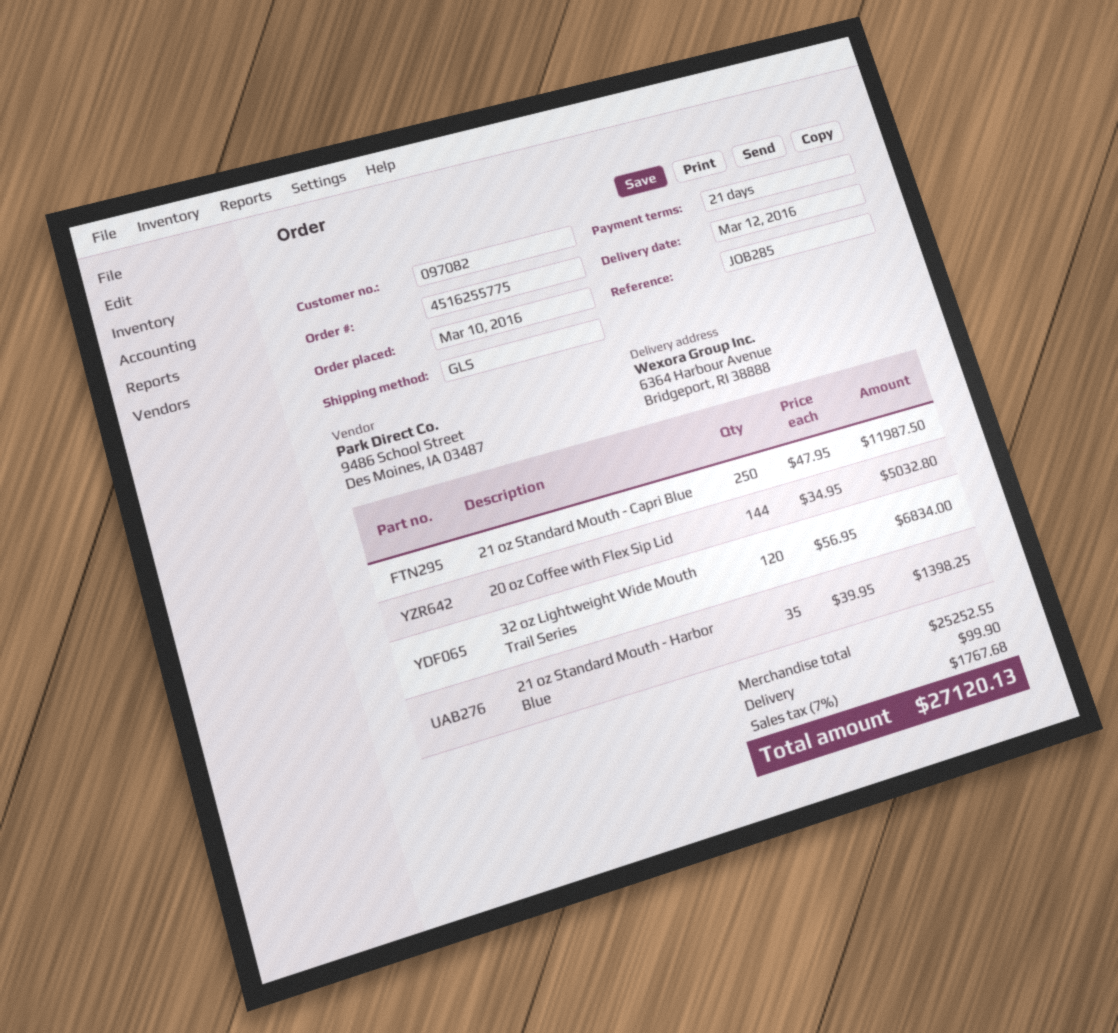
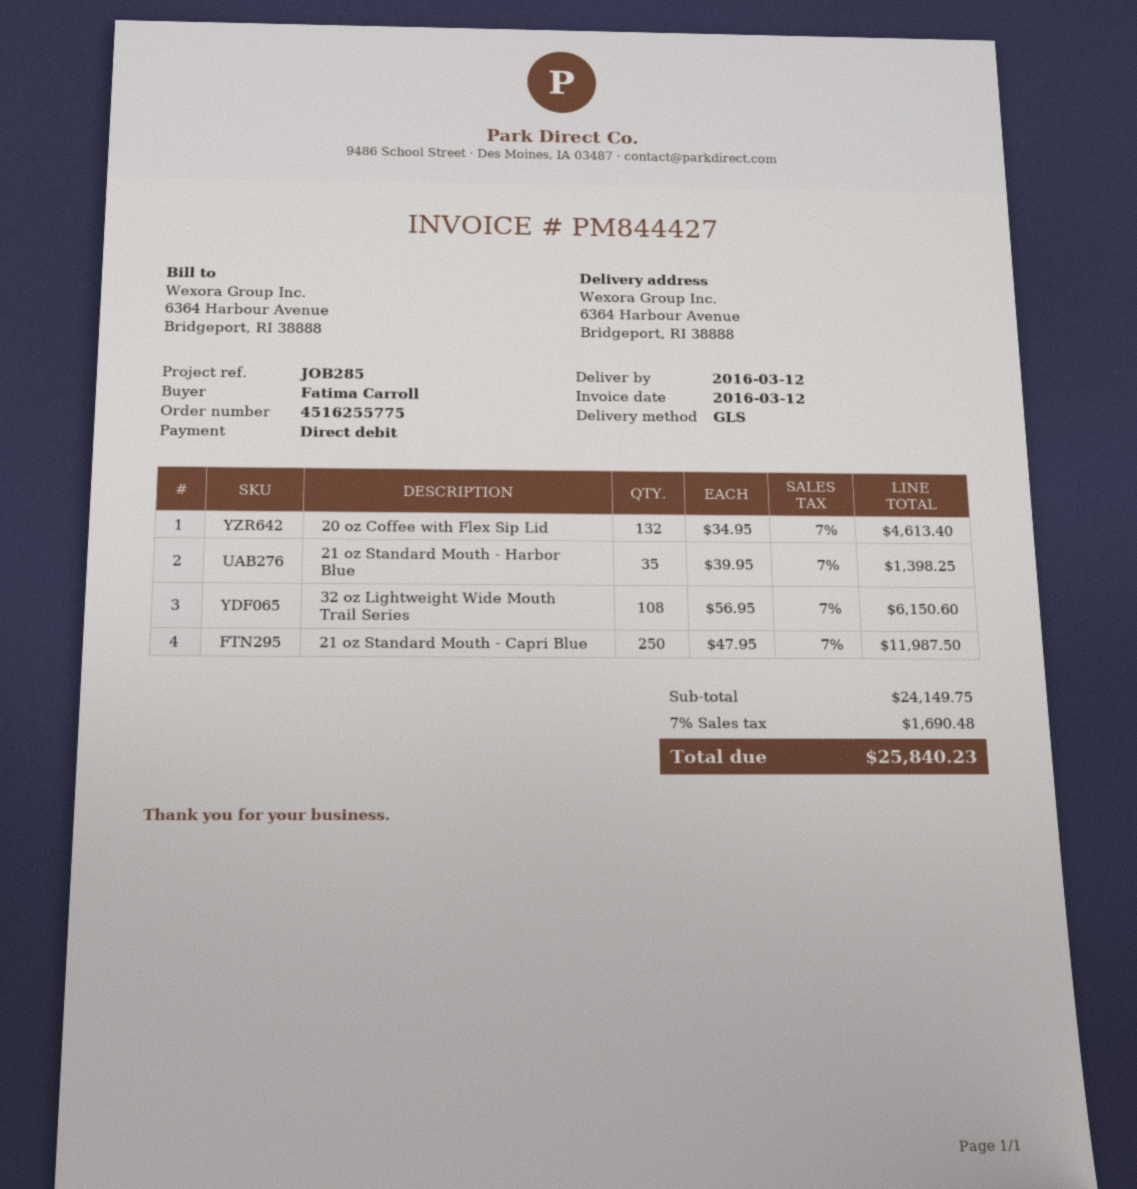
20 oz Coffee with Flex Sip Lid: 144 x 34.95 = 5032.80 -> 132 x 34.95 = 4613.40
32 oz Lightweight Wide Mouth Trail Series: 120 x 56.95 = 6834.00 -> 108 x 56.95 = 6150.60
subtotal: 25252.55 -> 24149.75
shipping: 99.90 -> none
tax: 7% = 1767.68 -> 7% = 1690.48
total: 27120.13 -> 25840.23

